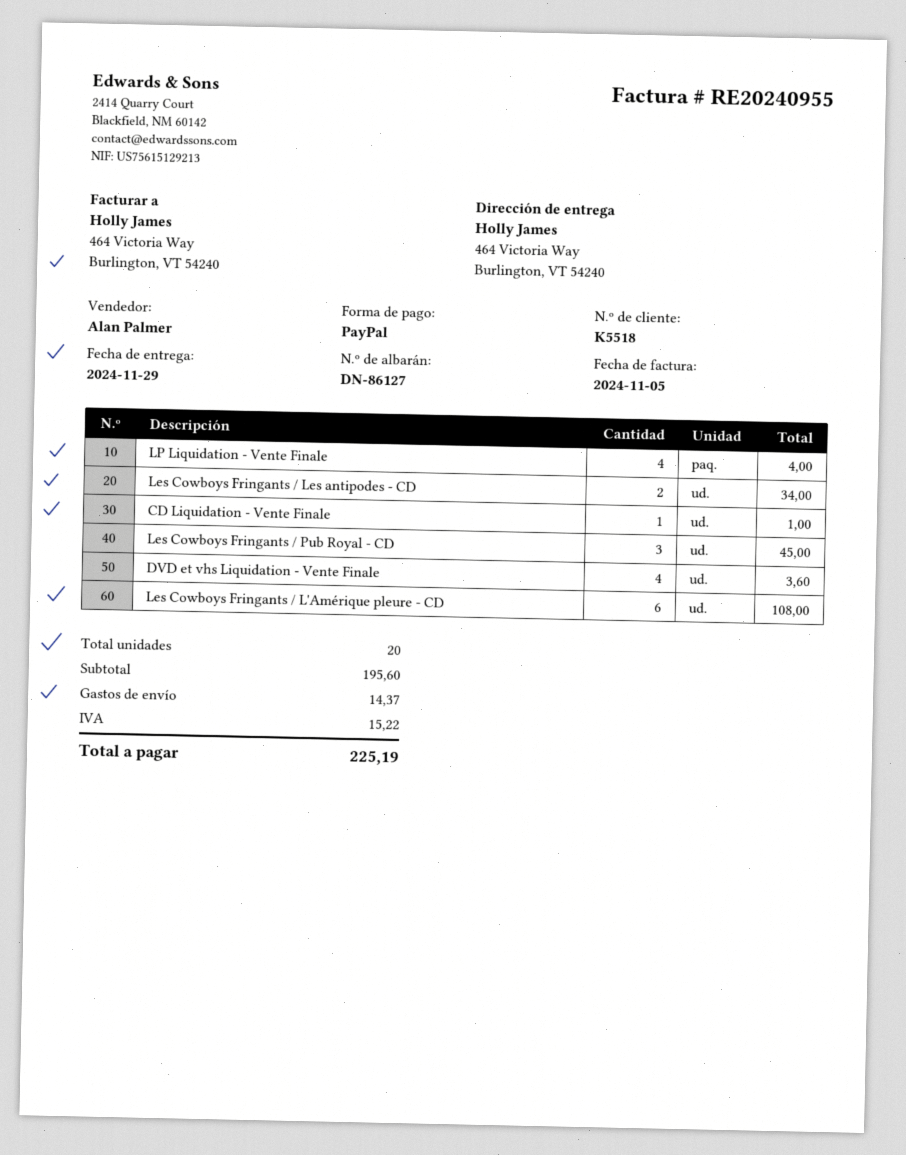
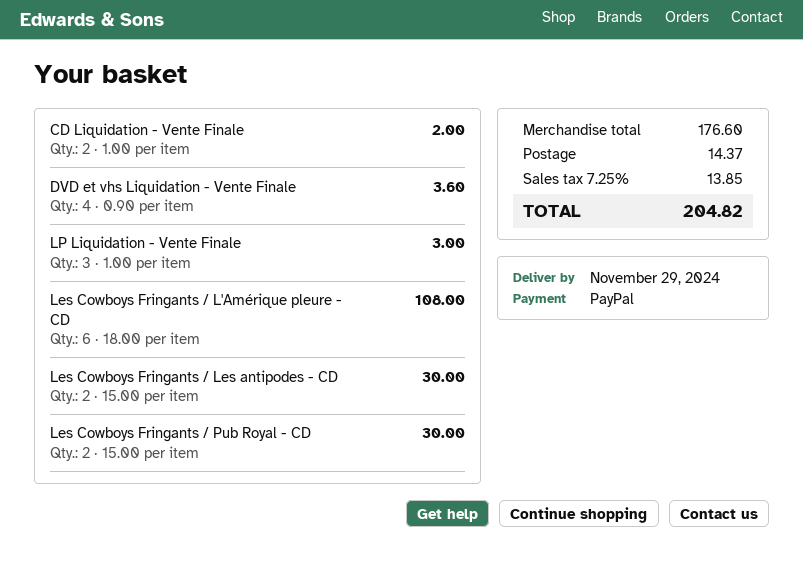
LP Liquidation - Vente Finale: 4 for 4.00 -> 3 for 3.00
Les Cowboys Fringants / Les antipodes - CD: 2 for 34.00 -> 2 for 30.00
CD Liquidation - Vente Finale: 1 for 1.00 -> 2 for 2.00
Les Cowboys Fringants / Pub Royal - CD: 3 for 45.00 -> 2 for 30.00
subtotal: 195.60 -> 176.60
tax: 15.22 -> 13.85
total: 225.19 -> 204.82

